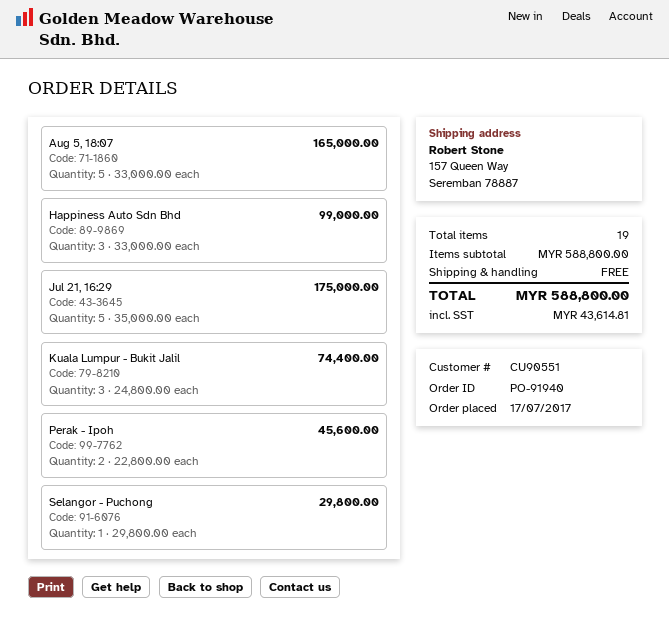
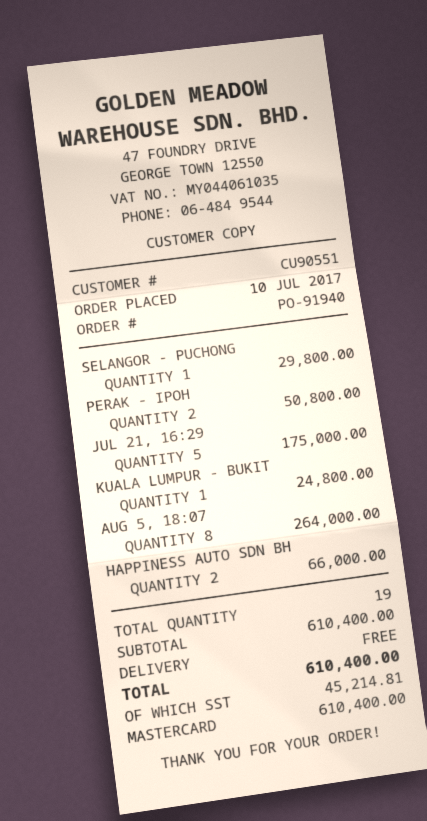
order date: 2017-07-17 -> 2017-07-10
Aug 5, 18:07: 5 for 165000.00 -> 8 for 264000.00
Happiness Auto Sdn Bhd: 3 for 99000.00 -> 2 for 66000.00
Kuala Lumpur - Bukit Jalil: 3 for 74400.00 -> 1 for 24800.00
Perak - Ipoh: 2 for 45600.00 -> 2 for 50800.00
subtotal: 588800.00 -> 610400.00
tax: 43614.81 -> 45214.81
total: 588800.00 -> 610400.00

